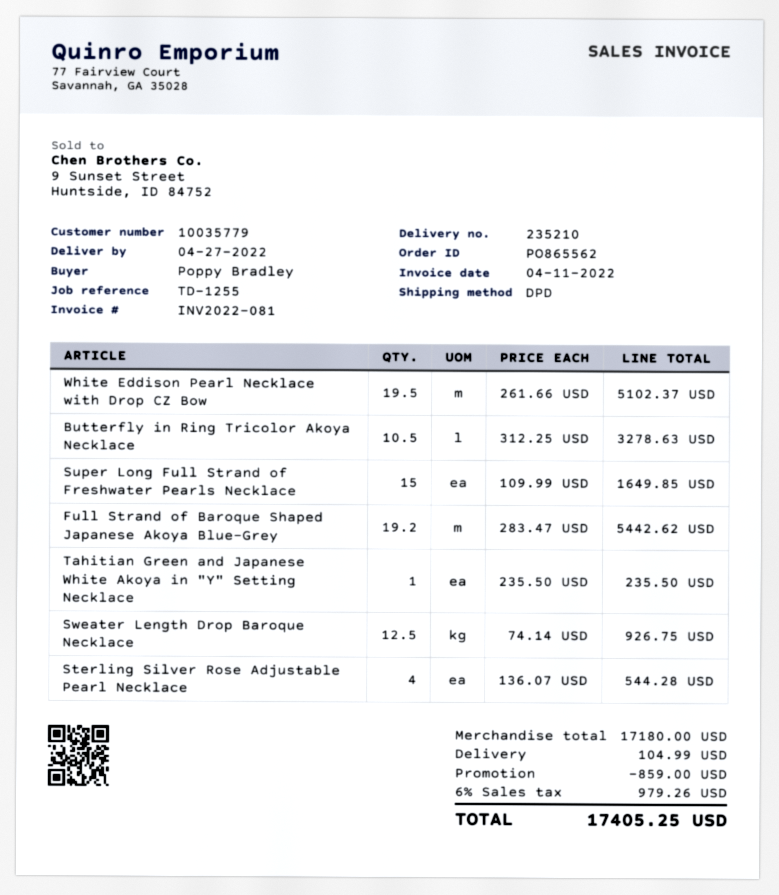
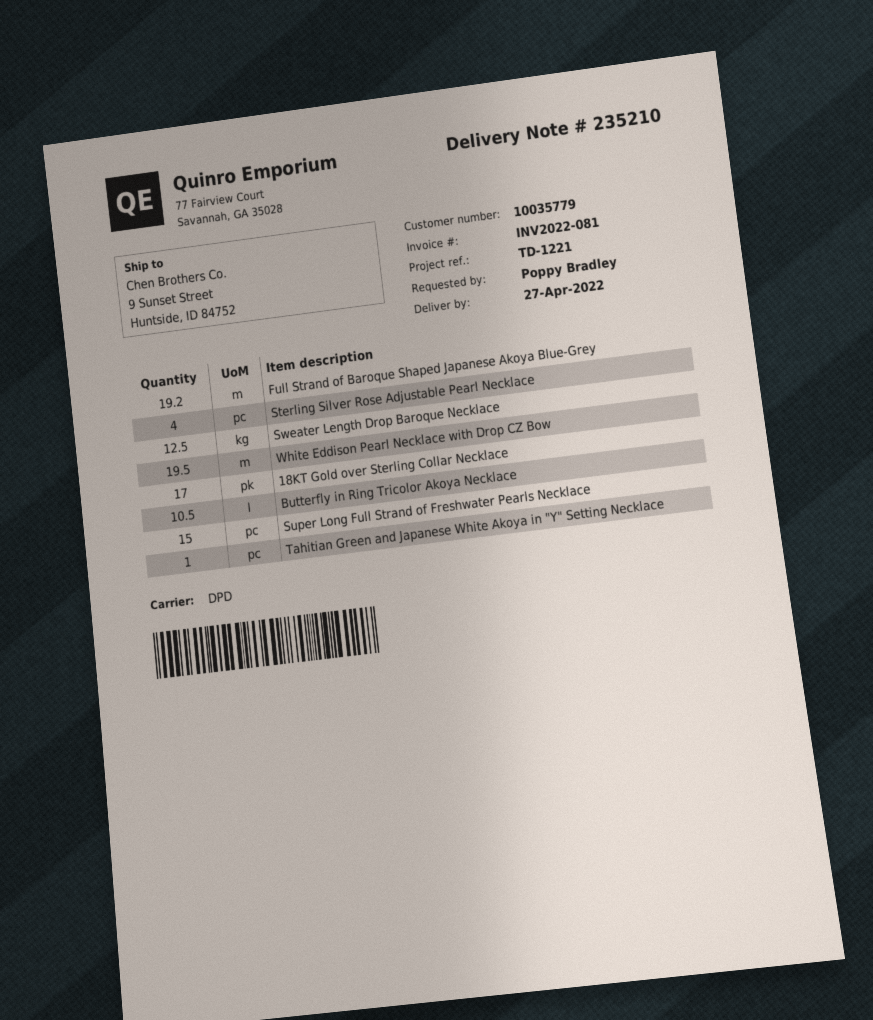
reference: TD-1255 -> TD-1221
18KT Gold over Sterling Collar Necklace: none -> 17

